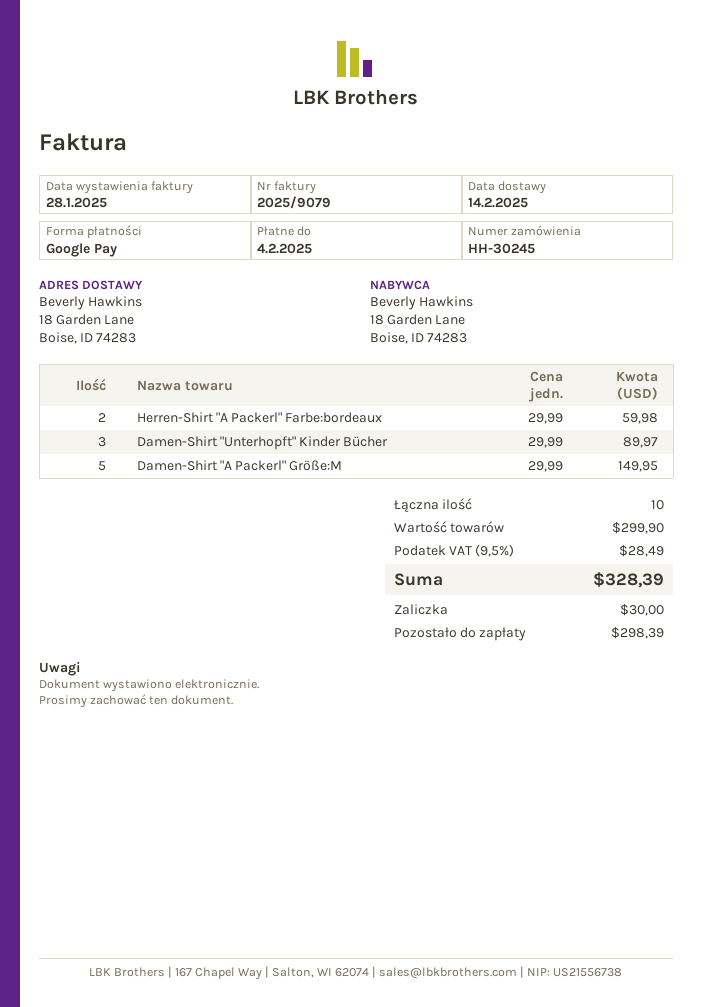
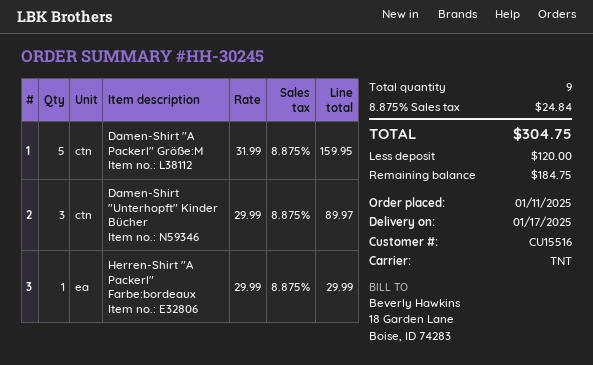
delivery date: 2025-02-14 -> 2025-01-17
Herren-Shirt "A Packerl" Farbe:bordeaux: 2 x 29.99 = 59.98 -> 1 x 29.99 = 29.99
Damen-Shirt "A Packerl" Größe:M: 5 x 29.99 = 149.95 -> 5 x 31.99 = 159.95
total quantity: 10 -> 9
tax: 9.5% = 28.49 -> 8.875% = 24.84
total: 328.39 -> 304.75
deposit: 30.00 -> 120.00
balance: 298.39 -> 184.75

